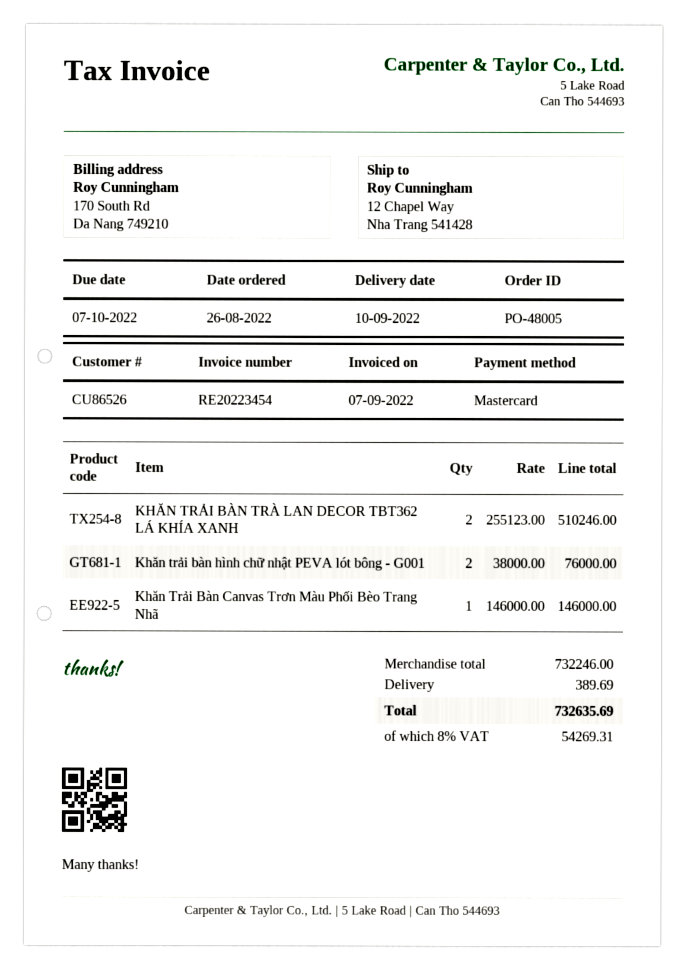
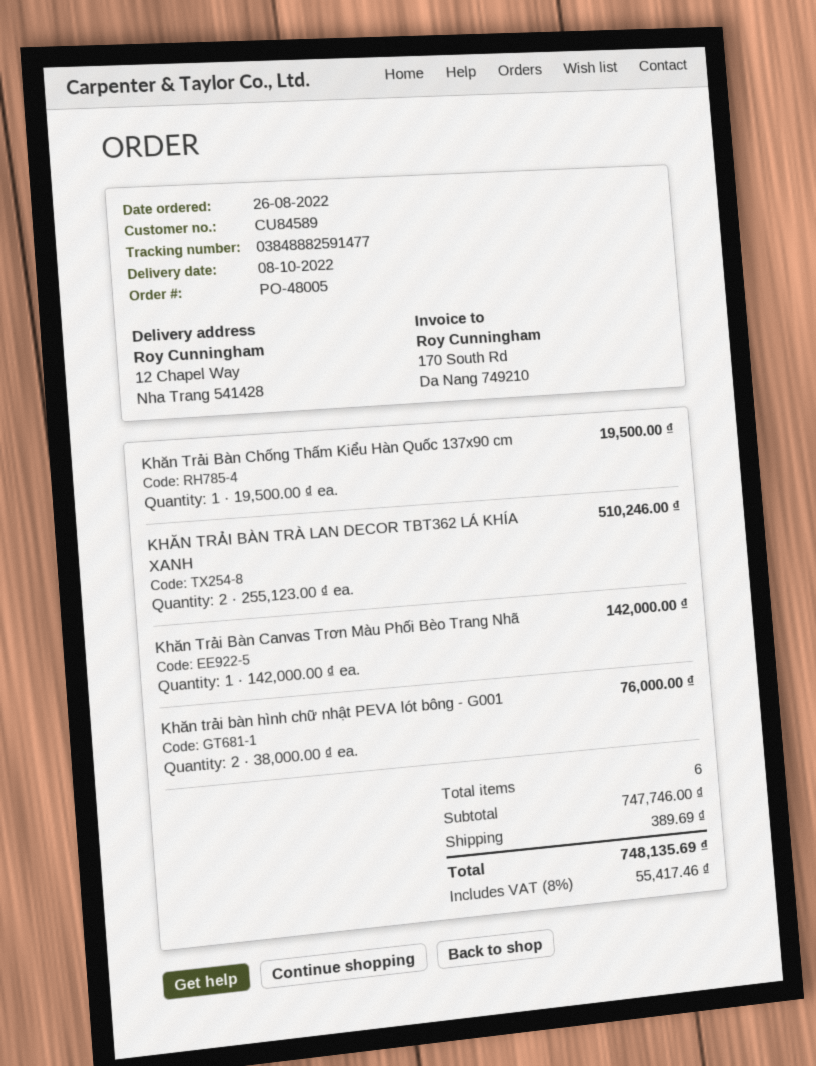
delivery date: 2022-09-10 -> 2022-10-08
customer number: CU86526 -> CU84589
Khăn Trải Bàn Canvas Trơn Màu Phối Bèo Trang Nhã: 1 x 146000.00 = 146000.00 -> 1 x 142000.00 = 142000.00
Khăn Trải Bàn Chống Thấm Kiểu Hàn Quốc 137x90 cm: none -> 1 x 19500.00 = 19500.00
subtotal: 732246.00 -> 747746.00
tax: 8% = 54269.31 -> 8% = 55417.46
total: 732635.69 -> 748135.69

